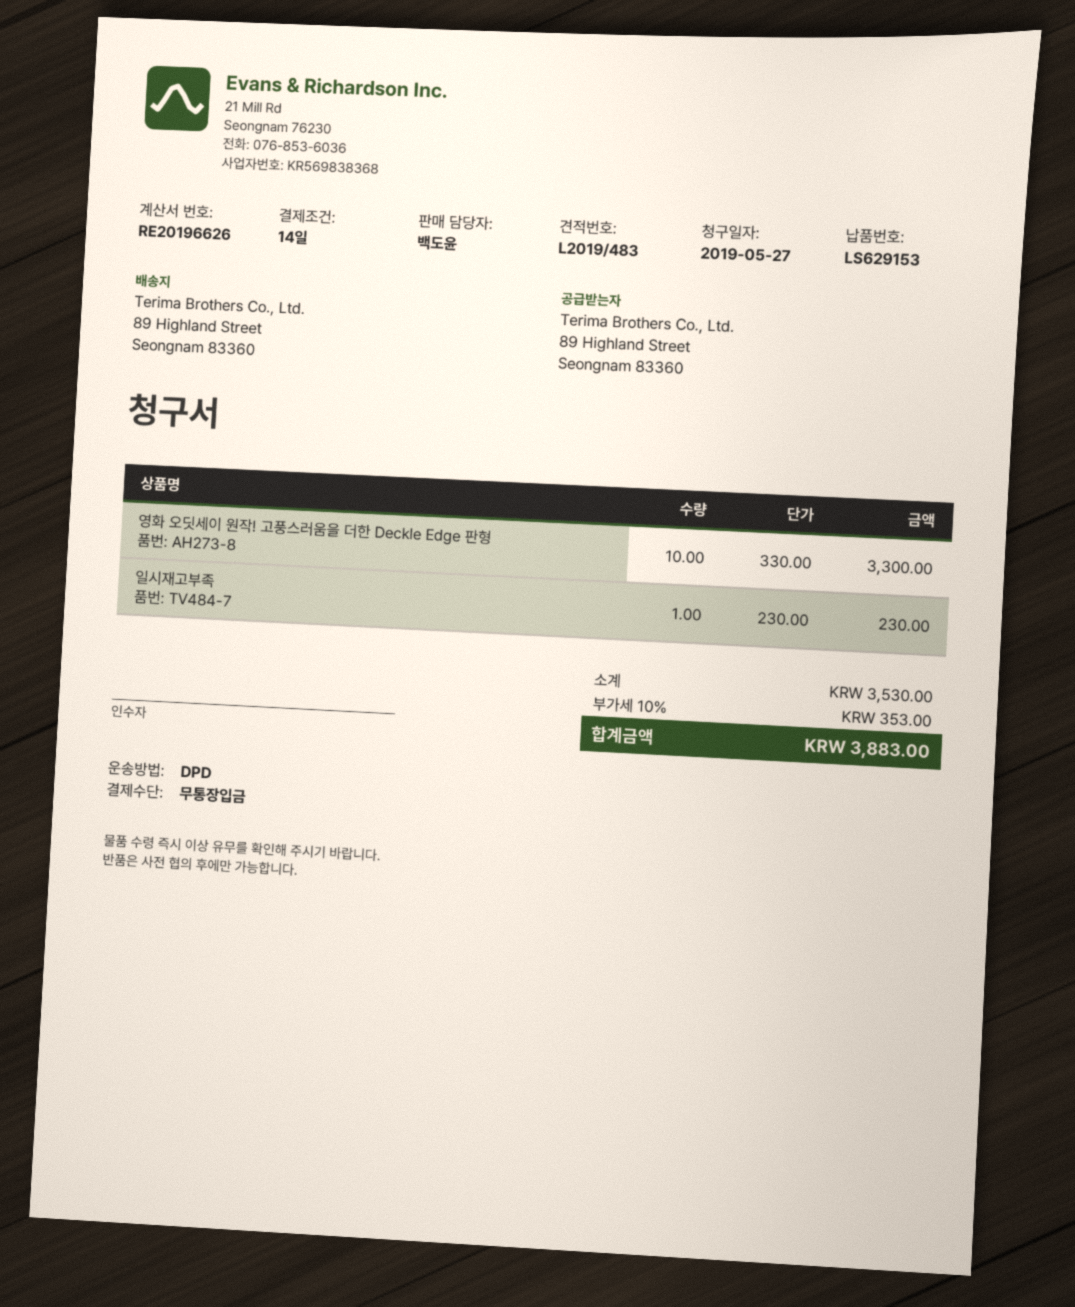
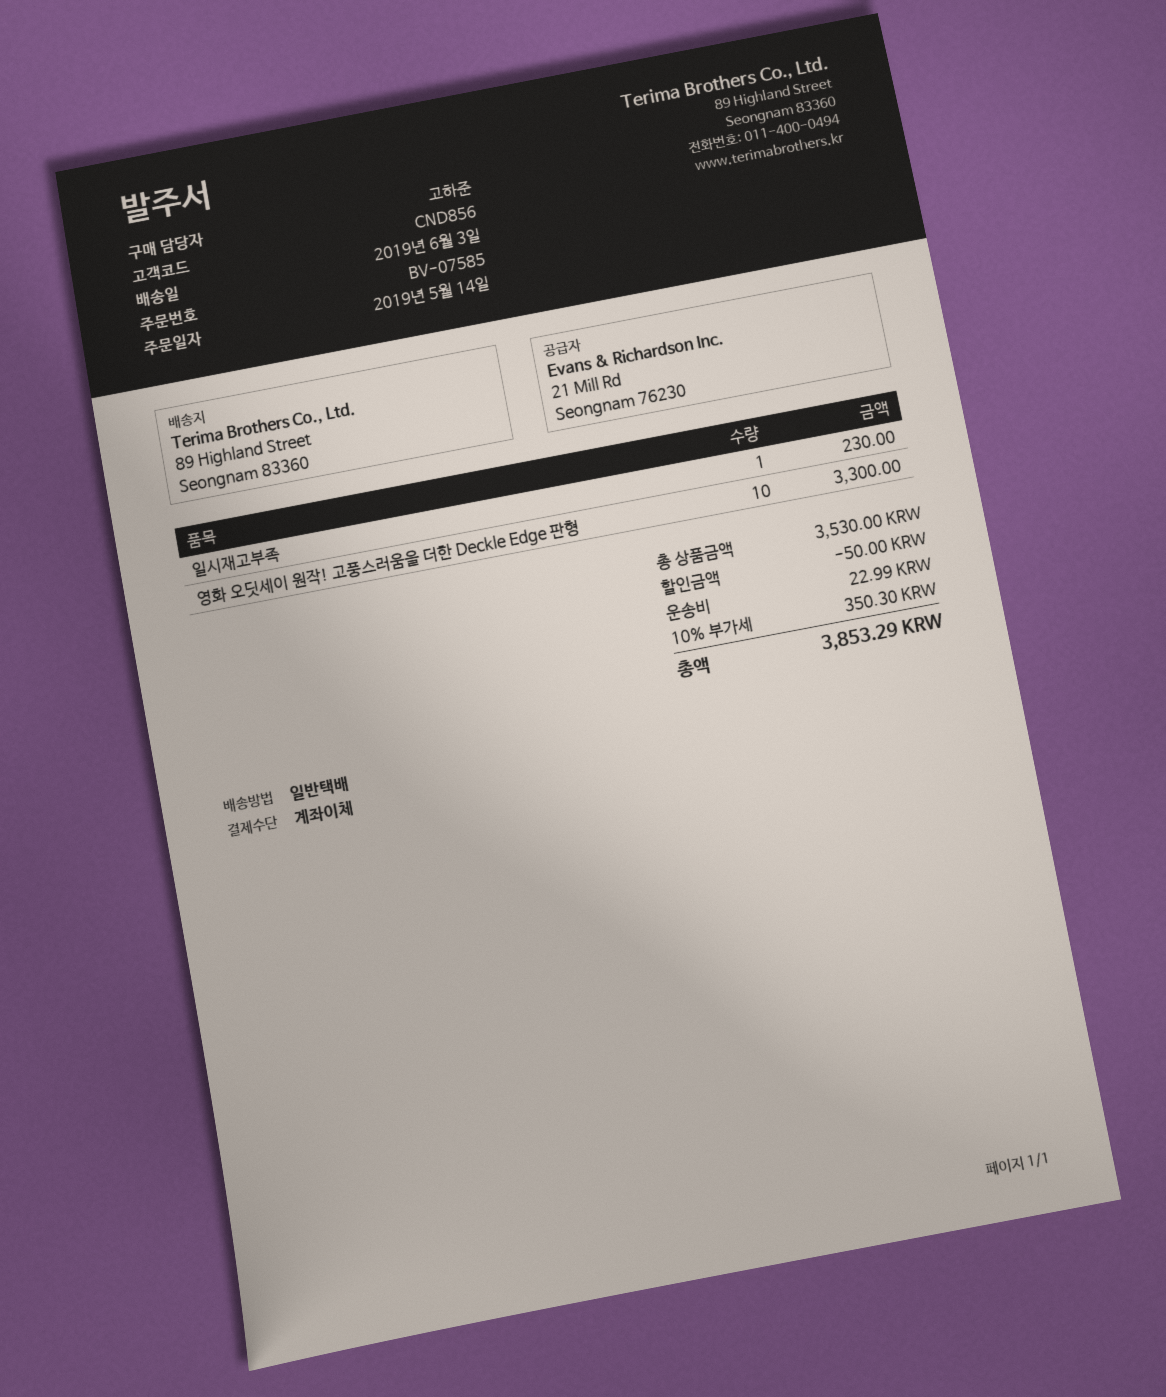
shipping method: DPD -> standard
discount: none -> 50.00
shipping: none -> 22.99
tax: 10% = 353.00 -> 10% = 350.30
total: 3883.00 -> 3853.29

